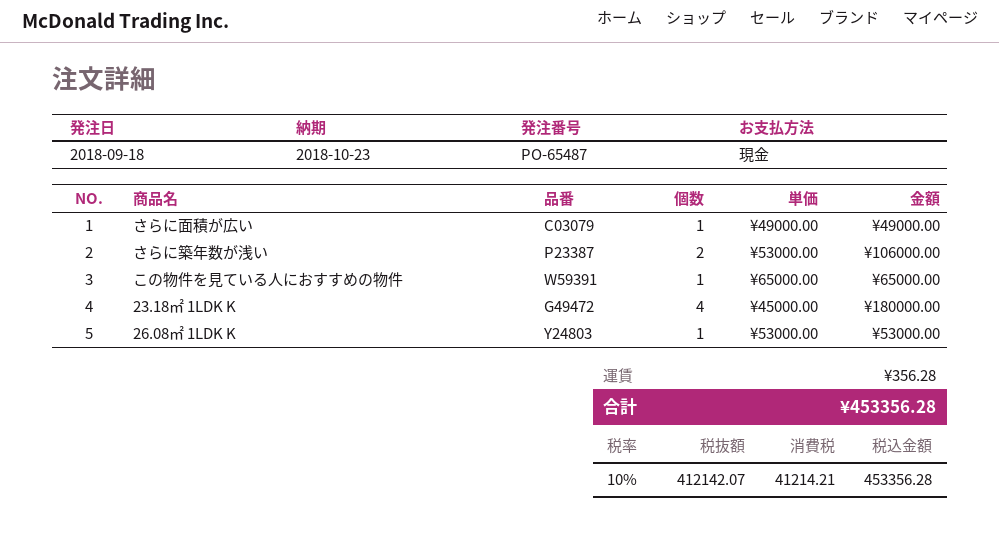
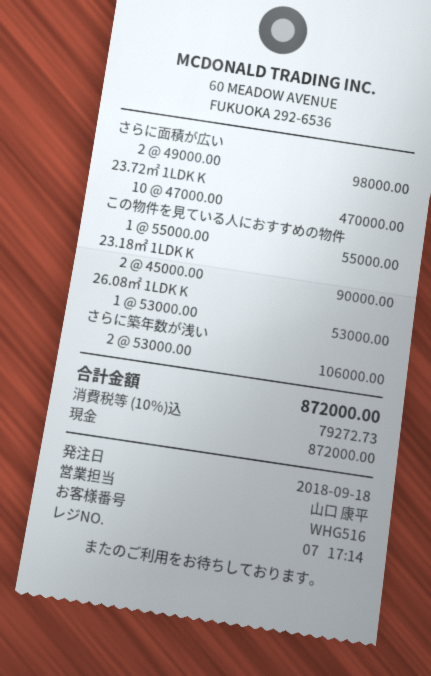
さらに面積が広い: 1 x 49000.00 = 49000.00 -> 2 x 49000.00 = 98000.00
この物件を見ている人におすすめの物件: 1 x 65000.00 = 65000.00 -> 1 x 55000.00 = 55000.00
23.18㎡ 1LDK K: 4 x 45000.00 = 180000.00 -> 2 x 45000.00 = 90000.00
23.72㎡ 1LDK K: none -> 10 x 47000.00 = 470000.00
shipping: 356.28 -> none
tax: 10% = 41214.21 -> 10% = 79272.73
total: 453356.28 -> 872000.00

